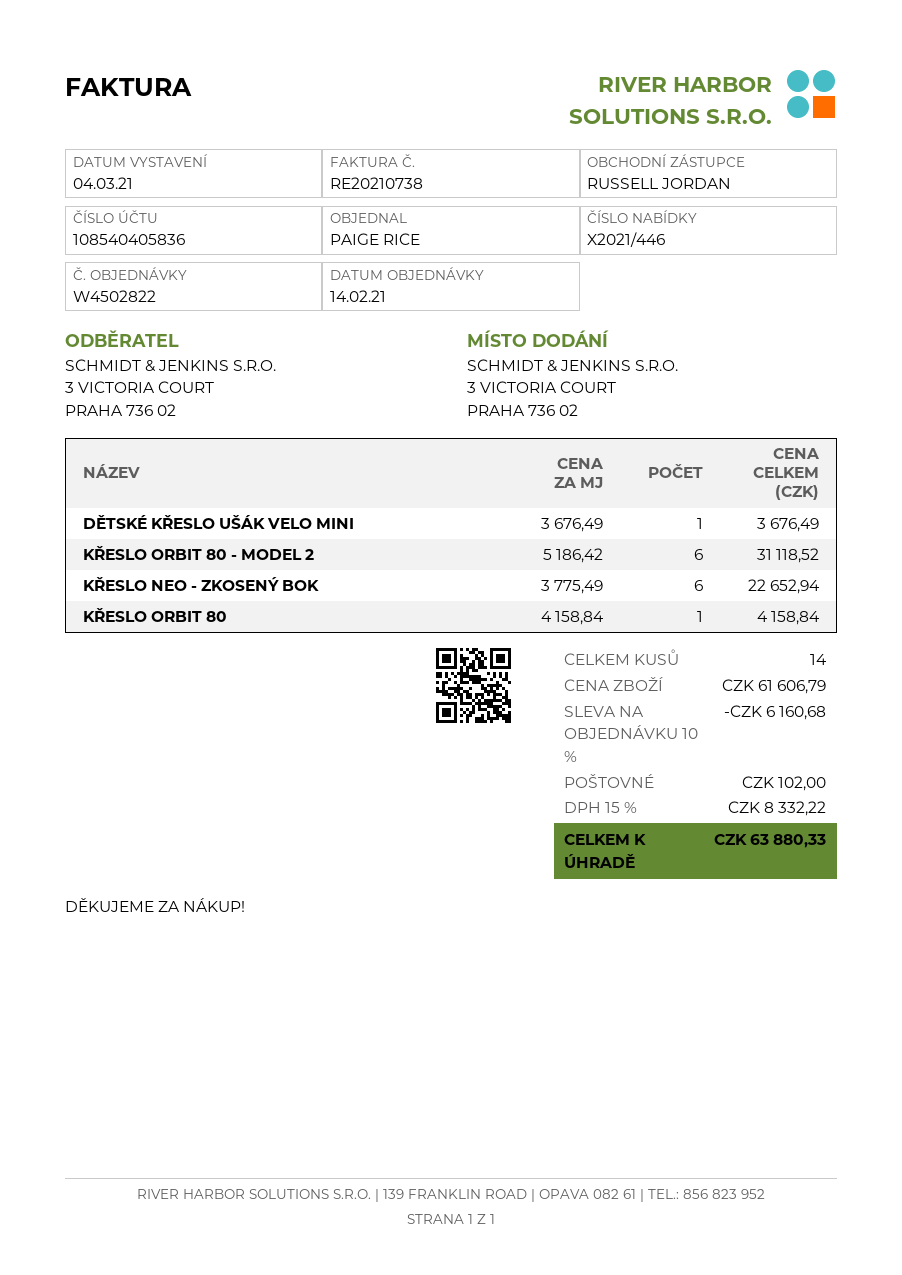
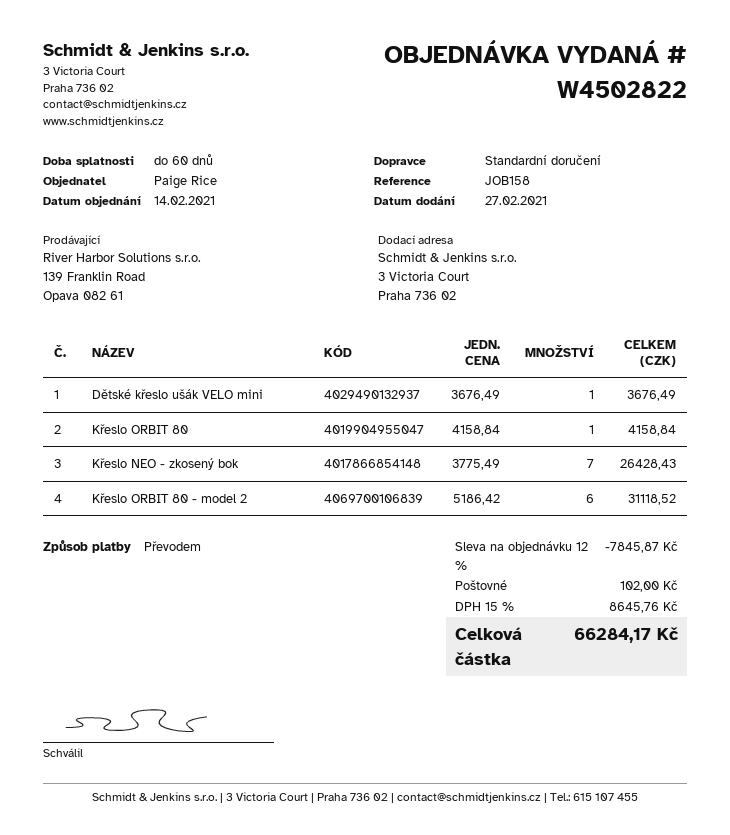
KŘESLO NEO - ZKOSENÝ BOK: 6 x 3775.49 = 22652.94 -> 7 x 3775.49 = 26428.43
discount: 10% = 6160.68 -> 12% = 7845.87
tax: 15% = 8332.22 -> 15% = 8645.76
total: 63880.33 -> 66284.17

